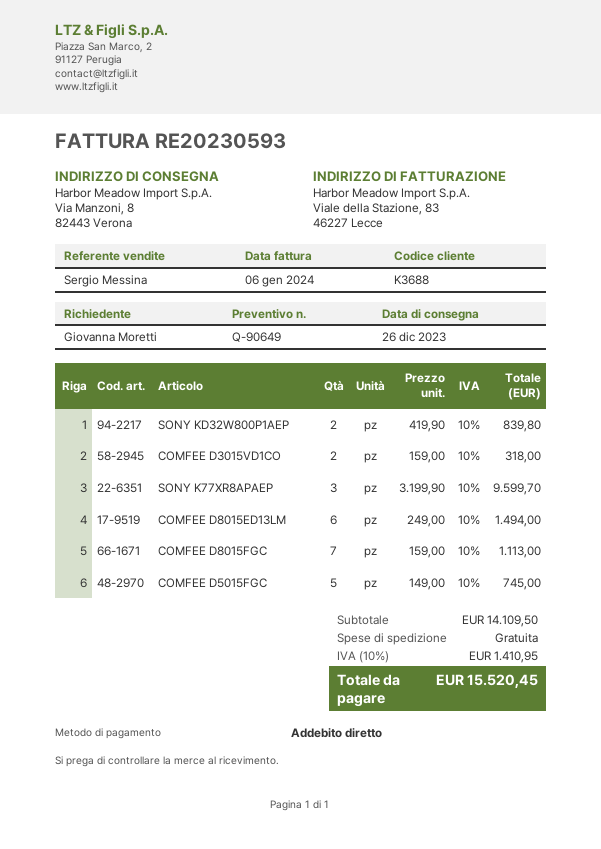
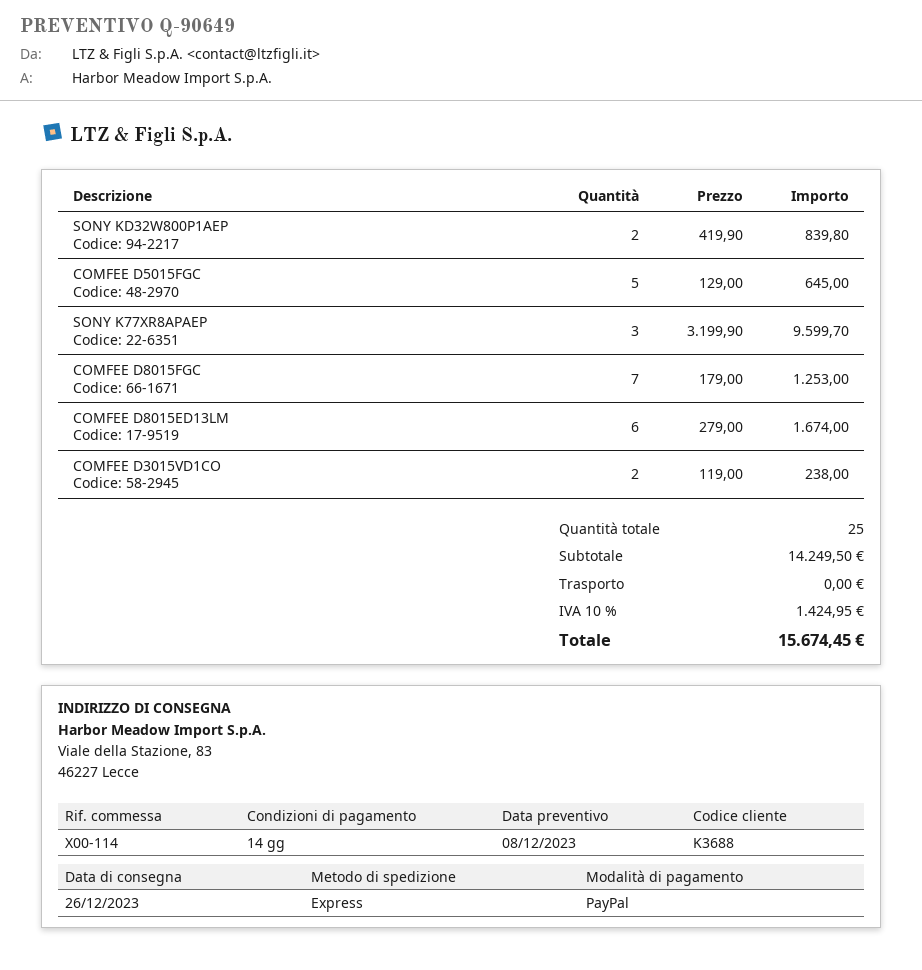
payment method: direct debit -> PayPal
ship to: Via Manzoni, 8, 82443 Verona -> Viale della Stazione, 83, 46227 Lecce
COMFEE D3015VD1CO: 2 x 159.00 = 318.00 -> 2 x 119.00 = 238.00
COMFEE D8015ED13LM: 6 x 249.00 = 1494.00 -> 6 x 279.00 = 1674.00
COMFEE D8015FGC: 7 x 159.00 = 1113.00 -> 7 x 179.00 = 1253.00
COMFEE D5015FGC: 5 x 149.00 = 745.00 -> 5 x 129.00 = 645.00
subtotal: 14109.50 -> 14249.50
tax: 10% = 1410.95 -> 10% = 1424.95
total: 15520.45 -> 15674.45

